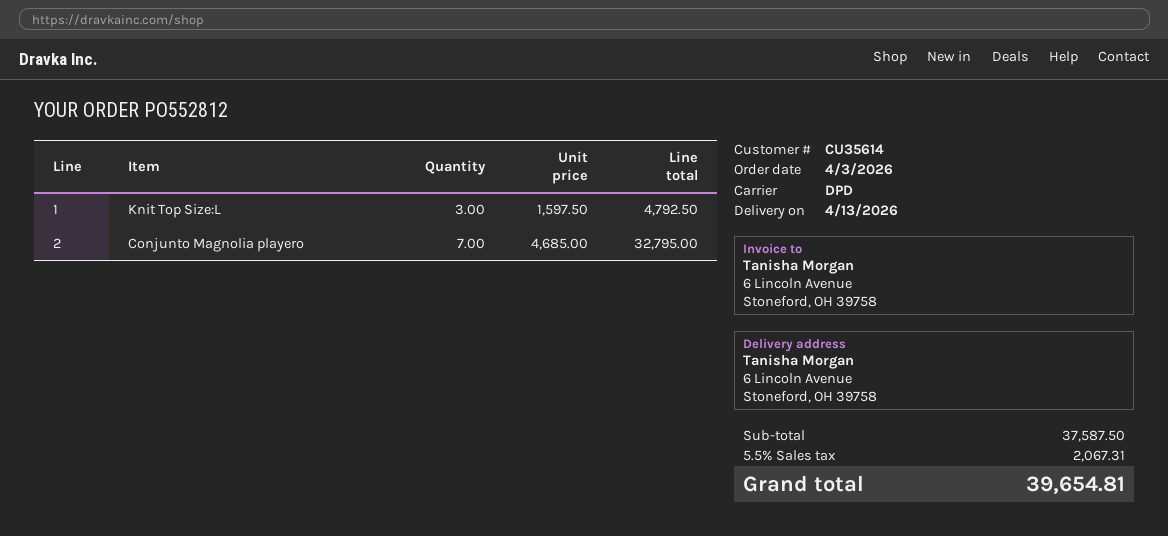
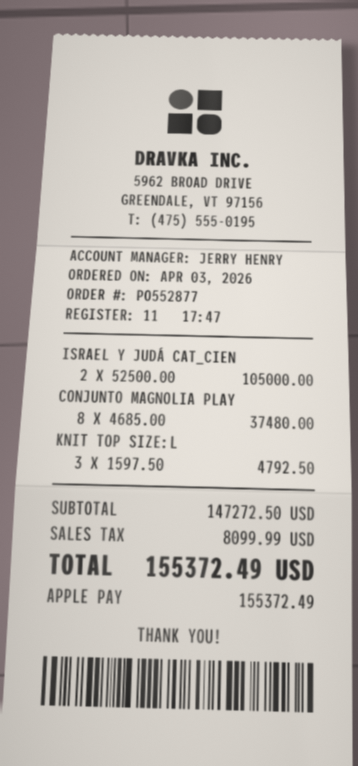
order number: PO552812 -> PO552877
Conjunto Magnolia playero: 7 x 4685.00 = 32795.00 -> 8 x 4685.00 = 37480.00
ISRAEL Y JUDÁ CAT_CIEN: none -> 2 x 52500.00 = 105000.00
subtotal: 37587.50 -> 147272.50
tax: 2067.31 -> 8099.99
total: 39654.81 -> 155372.49

